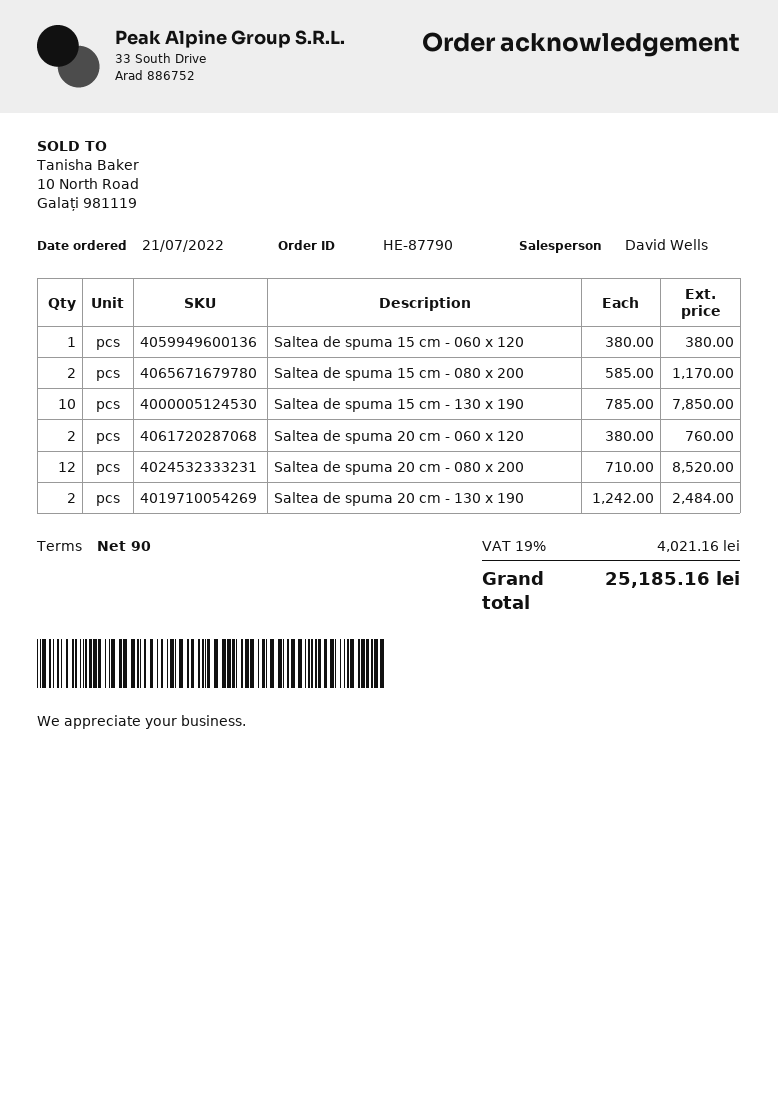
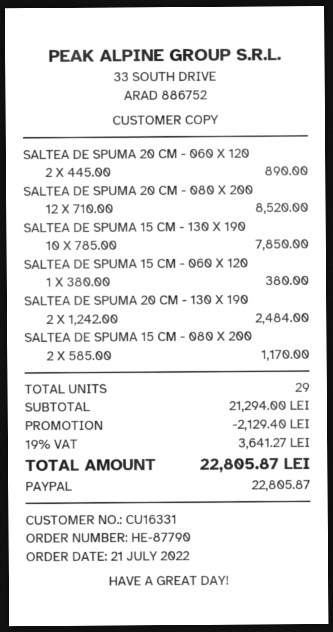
Saltea de spuma 20 cm - 060 x 120: 2 x 380.00 = 760.00 -> 2 x 445.00 = 890.00
discount: none -> 2129.40
tax: 19% = 4021.16 -> 19% = 3641.27
total: 25185.16 -> 22805.87

